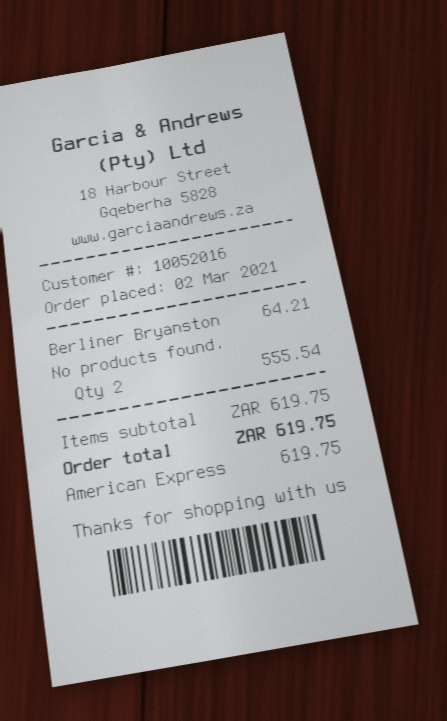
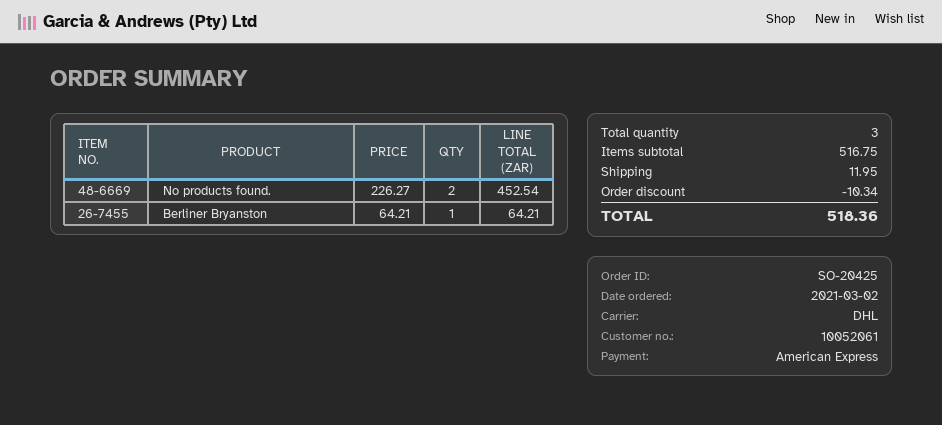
customer number: 10052016 -> 10052061
No products found.: 2 for 555.54 -> 2 for 452.54
subtotal: 619.75 -> 516.75
discount: none -> 10.34
shipping: none -> 11.95
total: 619.75 -> 518.36

